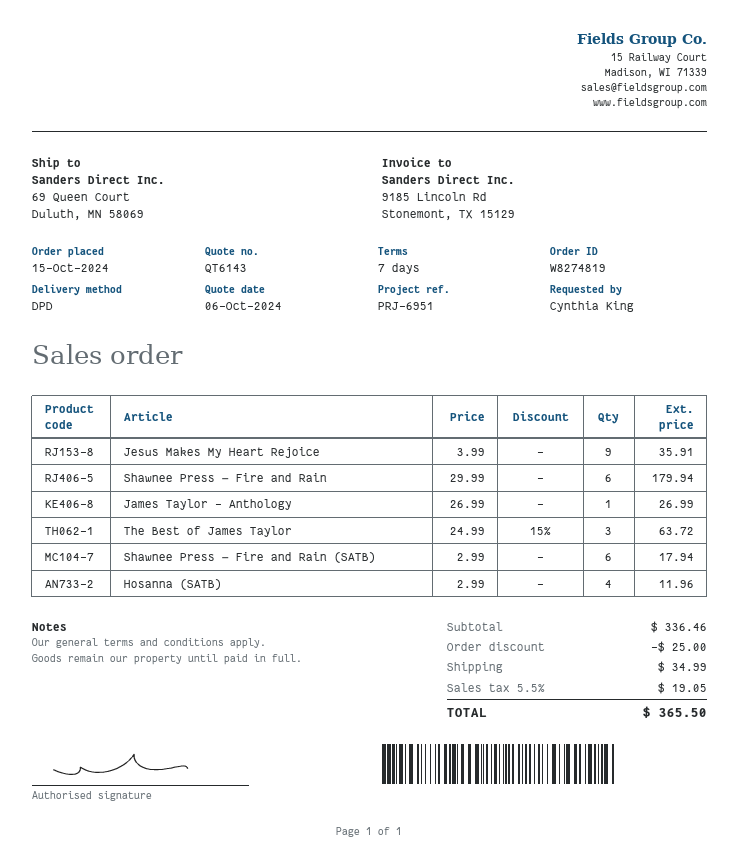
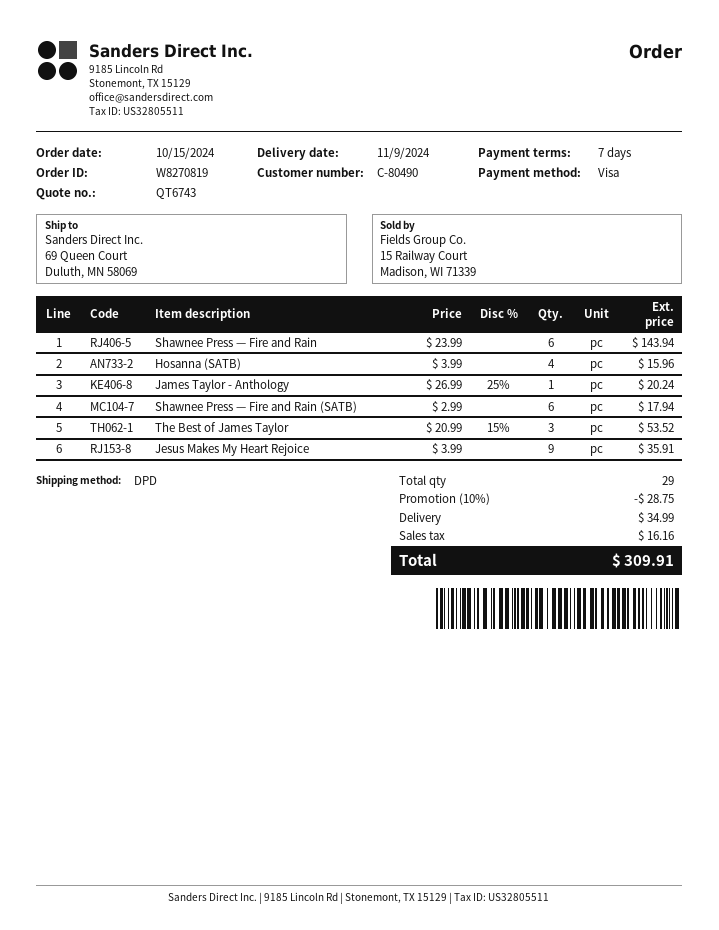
quote number: QT6143 -> QT6743
order number: W8274819 -> W8270819
Shawnee Press — Fire and Rain: 6 x 29.99 = 179.94 -> 6 x 23.99 = 143.94
James Taylor - Anthology: 1 x 26.99 = 26.99 -> 1 x 26.99 - 25% = 20.24
The Best of James Taylor: 3 x 24.99 - 15% = 63.72 -> 3 x 20.99 - 15% = 53.52
Hosanna (SATB): 4 x 2.99 = 11.96 -> 4 x 3.99 = 15.96
discount: 25.00 -> 28.75
tax: 19.05 -> 16.16
total: 365.50 -> 309.91

